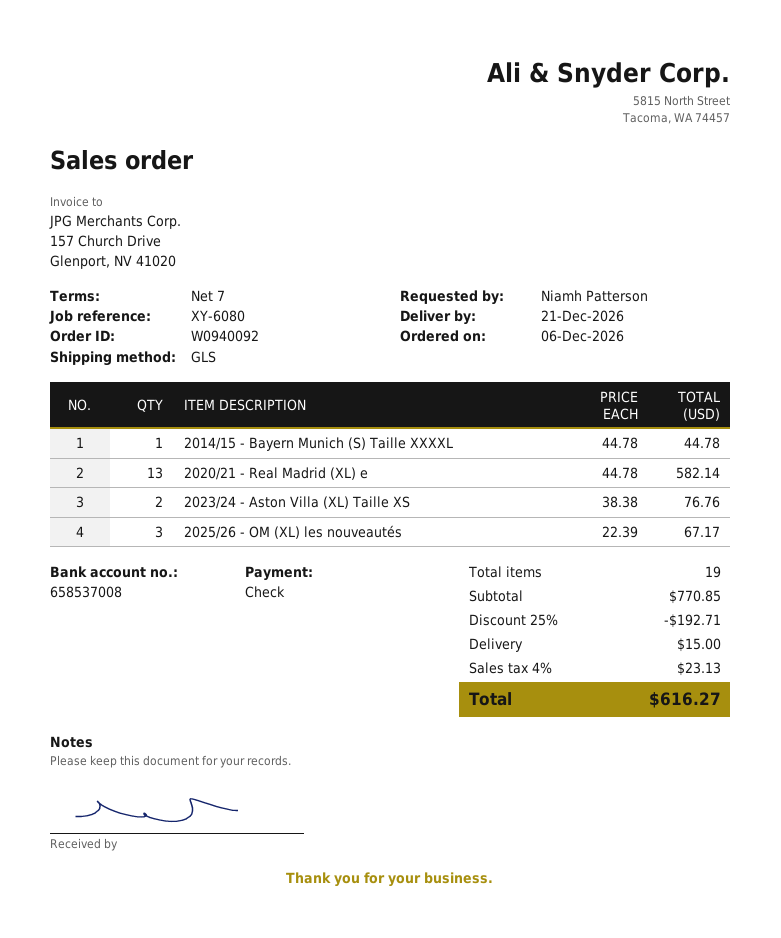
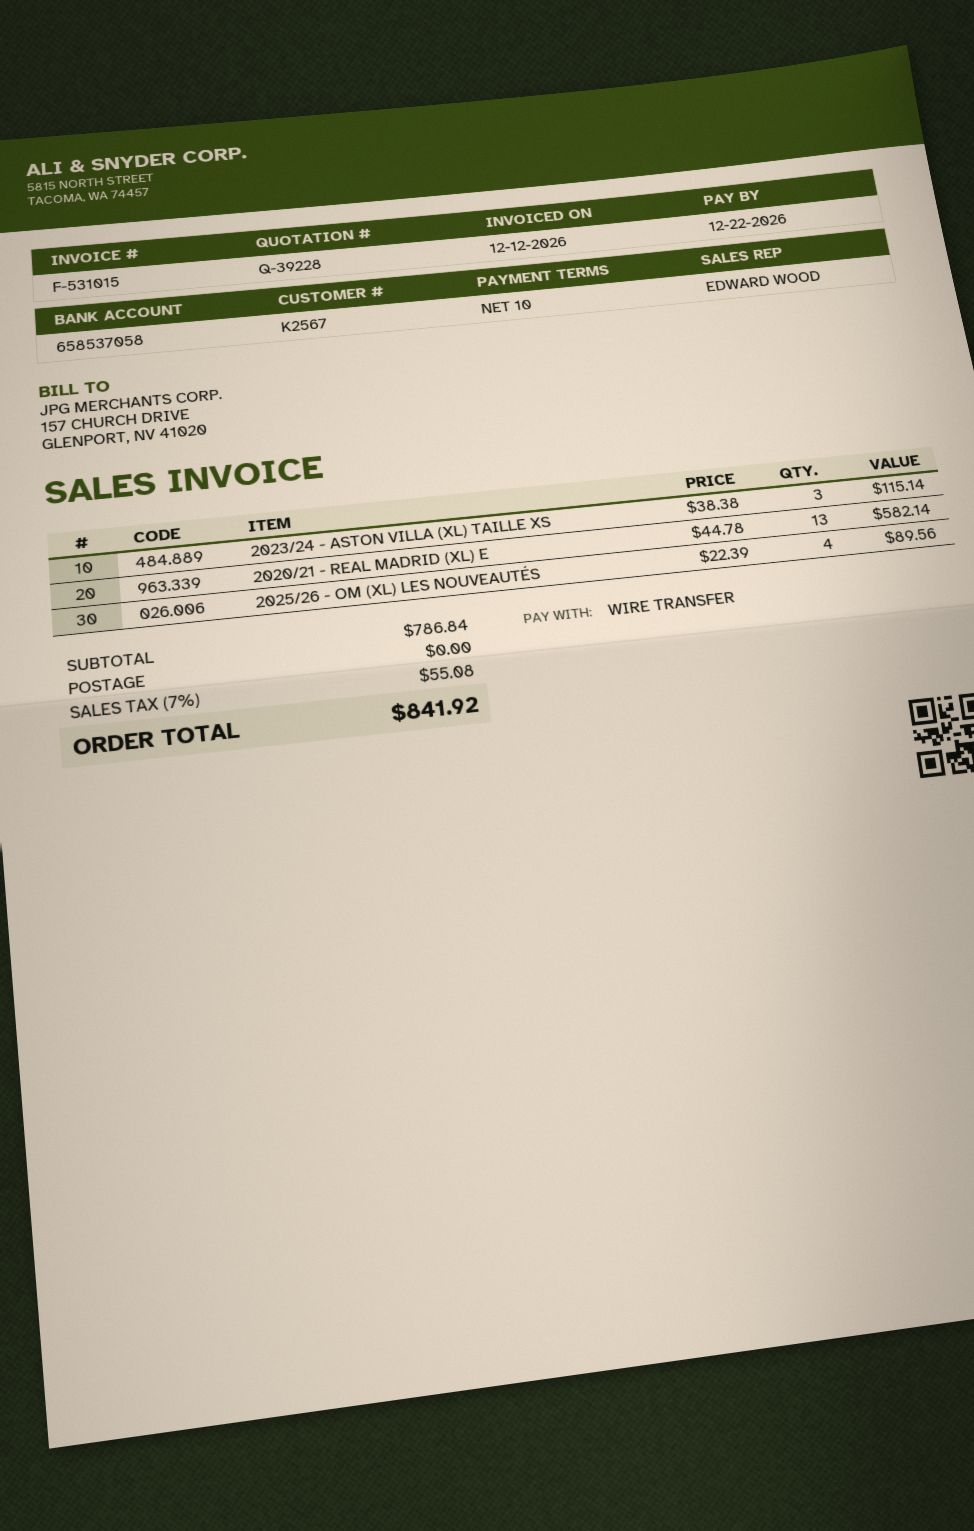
payment terms: 7 days -> 10 days
payment method: cheque -> bank transfer
bank account: 658537008 -> 658537058
2014/15 - Bayern Munich (S) Taille XXXXL: 1 x 44.78 = 44.78 -> none
2023/24 - Aston Villa (XL) Taille XS: 2 x 38.38 = 76.76 -> 3 x 38.38 = 115.14
2025/26 - OM (XL) les nouveautés: 3 x 22.39 = 67.17 -> 4 x 22.39 = 89.56
subtotal: 770.85 -> 786.84
discount: 25% = 192.71 -> none
shipping: 15.00 -> 0.00
tax: 4% = 23.13 -> 7% = 55.08
total: 616.27 -> 841.92

